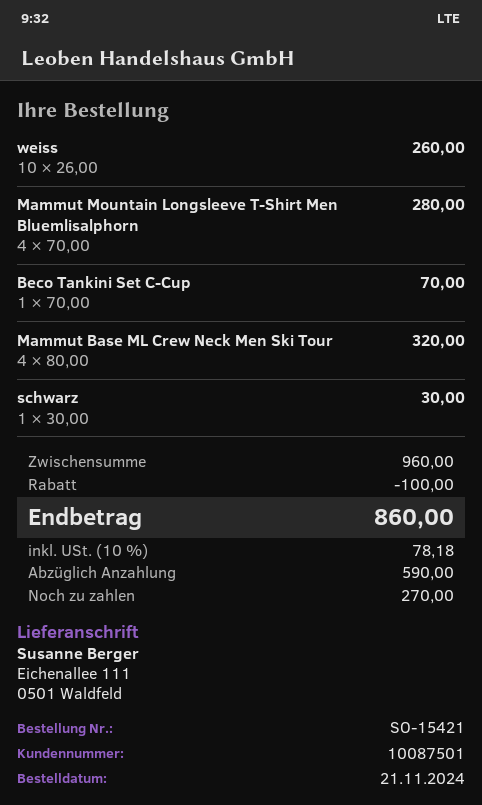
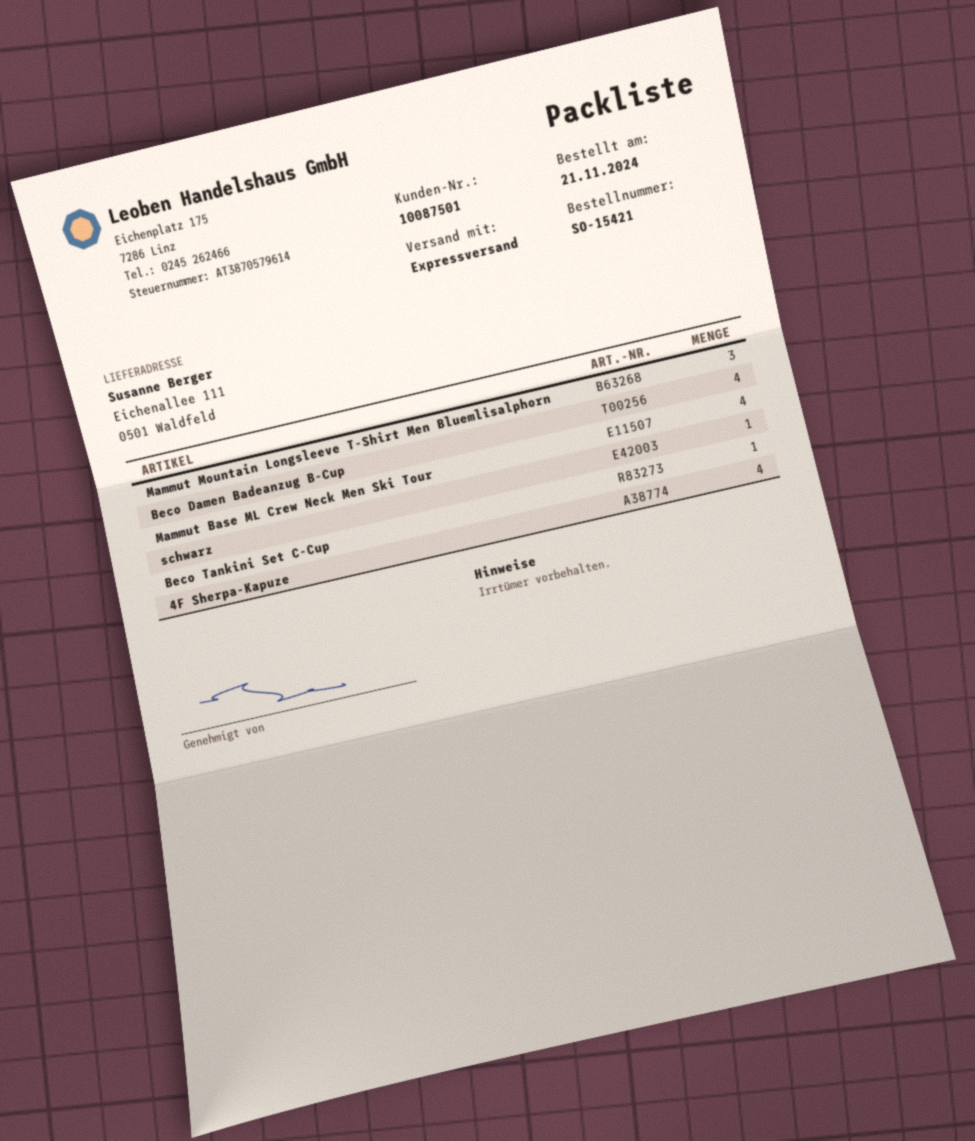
weiss: 10 -> none
Mammut Mountain Longsleeve T-Shirt Men Bluemlisalphorn: 4 -> 3
Beco Damen Badeanzug B-Cup: none -> 4
4F Sherpa-Kapuze: none -> 4

